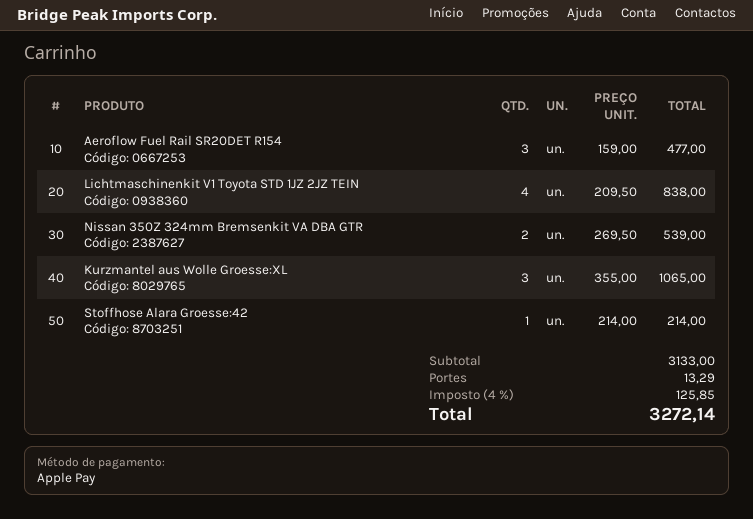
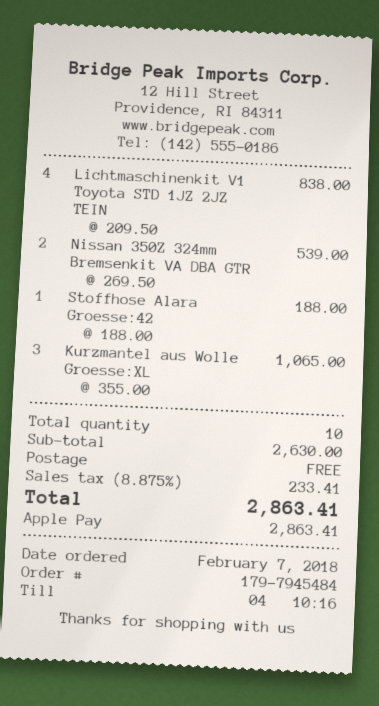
Aeroflow Fuel Rail SR20DET R154: 3 x 159.00 = 477.00 -> none
Stoffhose Alara Groesse:42: 1 x 214.00 = 214.00 -> 1 x 188.00 = 188.00
subtotal: 3133.00 -> 2630.00
shipping: 13.29 -> 0.00
tax: 4% = 125.85 -> 8.875% = 233.41
total: 3272.14 -> 2863.41

